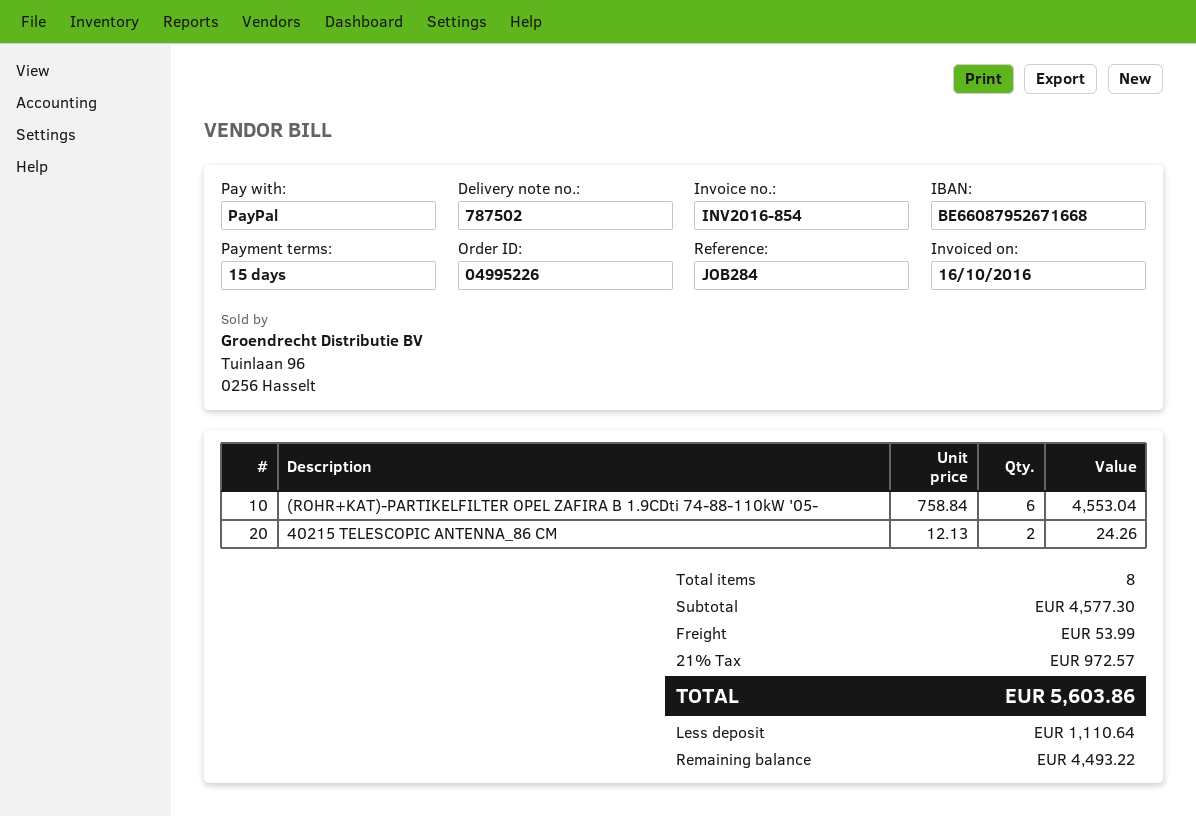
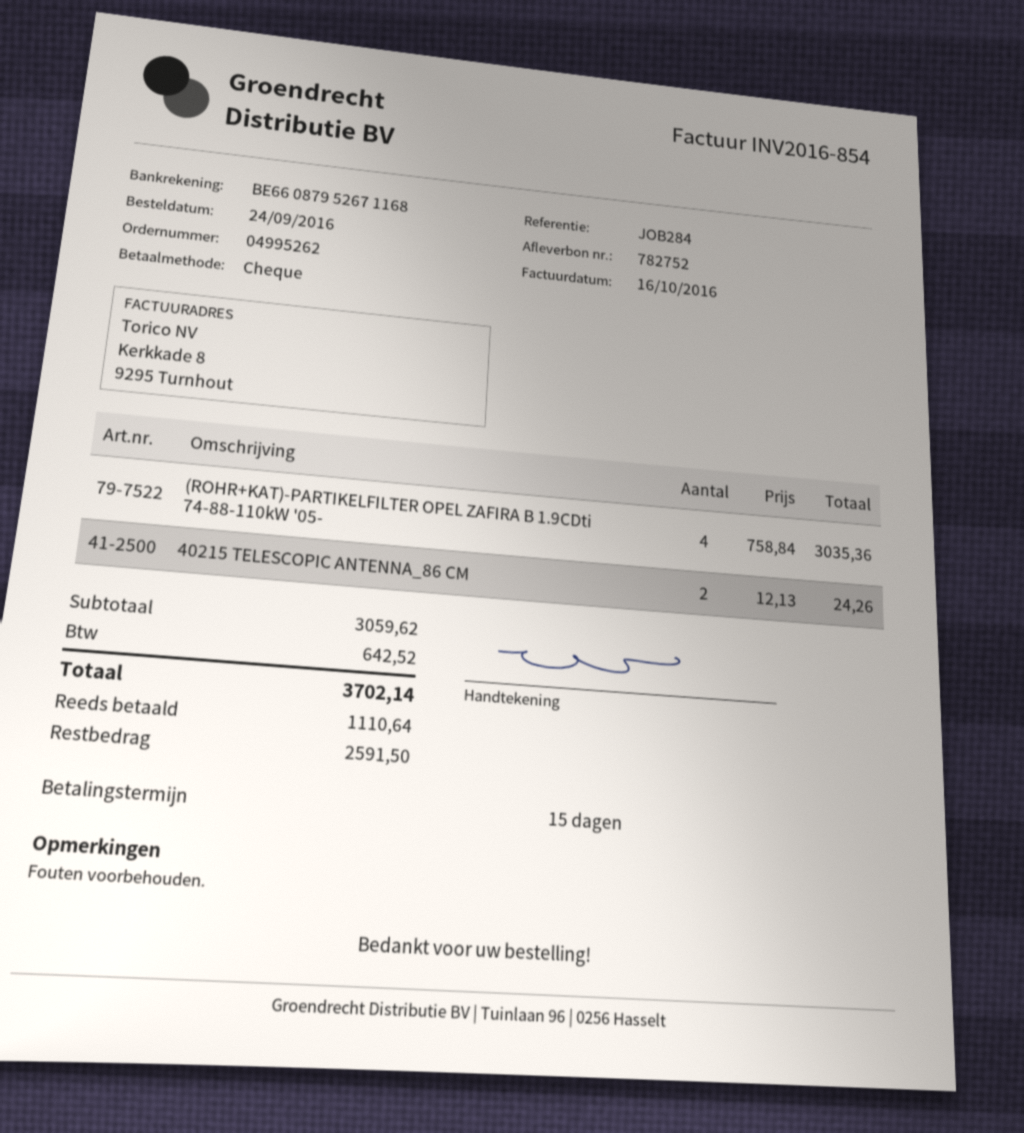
order number: 04995226 -> 04995262
delivery note number: 787502 -> 782752
payment method: PayPal -> cheque
bank account: BE66087952671668 -> BE66087952671168
(ROHR+KAT)-PARTIKELFILTER OPEL ZAFIRA B 1.9CDti 74-88-110kW '05-: 6 x 758.84 = 4553.04 -> 4 x 758.84 = 3035.36
subtotal: 4577.30 -> 3059.62
shipping: 53.99 -> none
tax: 972.57 -> 642.52
total: 5603.86 -> 3702.14
balance: 4493.22 -> 2591.50

